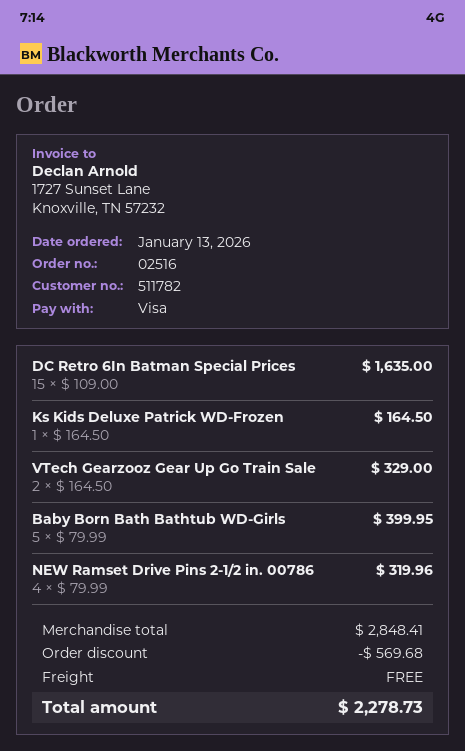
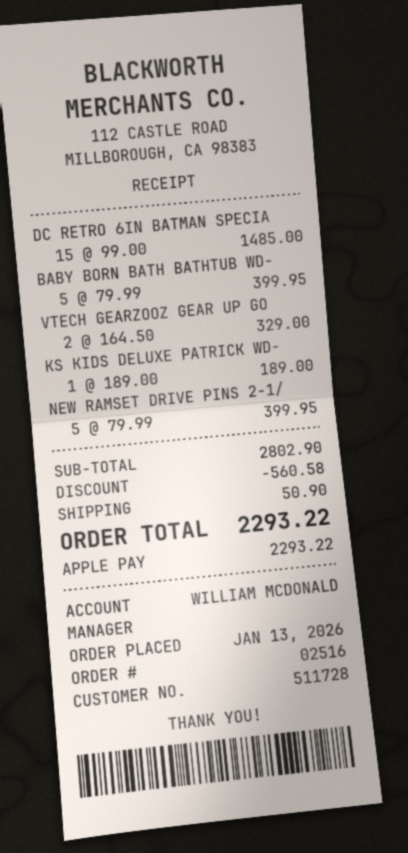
customer number: 511782 -> 511728
payment method: Visa -> Apple Pay
DC Retro 6In Batman Special Prices: 15 x 109.00 = 1635.00 -> 15 x 99.00 = 1485.00
Ks Kids Deluxe Patrick WD-Frozen: 1 x 164.50 = 164.50 -> 1 x 189.00 = 189.00
NEW Ramset Drive Pins 2-1/2 in. 00786: 4 x 79.99 = 319.96 -> 5 x 79.99 = 399.95
subtotal: 2848.41 -> 2802.90
discount: 569.68 -> 560.58
shipping: 0.00 -> 50.90
total: 2278.73 -> 2293.22

